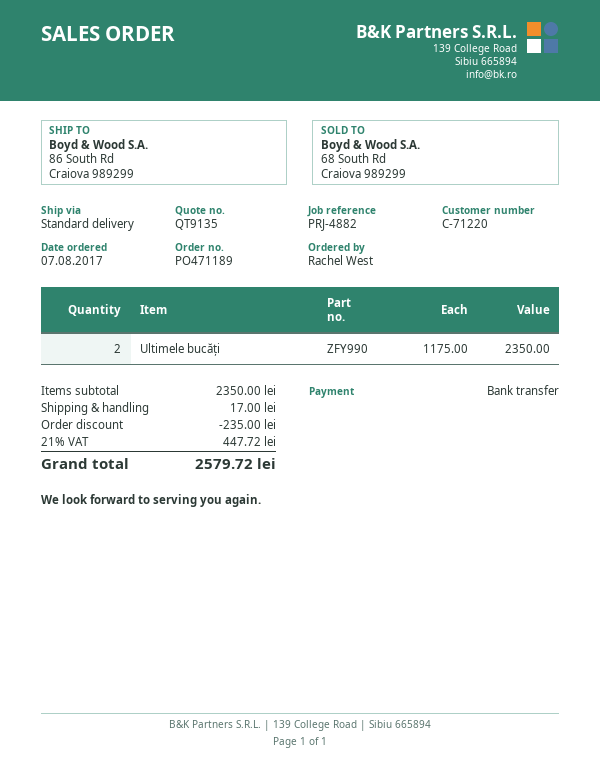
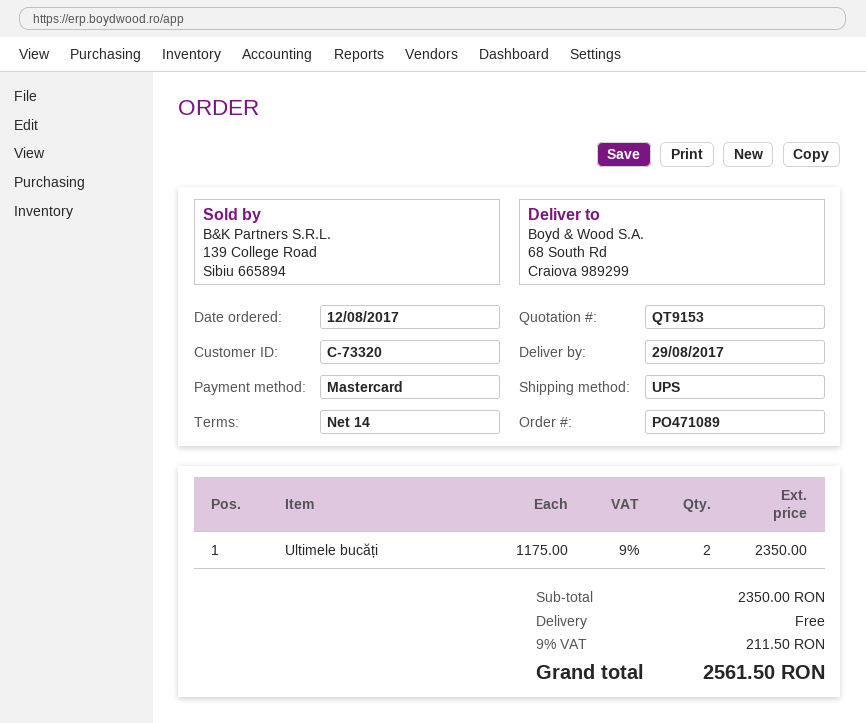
quote number: QT9135 -> QT9153
order number: PO471189 -> PO471089
order date: 2017-08-07 -> 2017-08-12
customer number: C-71220 -> C-73320
payment method: bank transfer -> Mastercard
shipping method: standard -> UPS
ship to: 86 South Rd, Craiova 989299 -> 68 South Rd, Craiova 989299
discount: 235.00 -> none
shipping: 17.00 -> 0.00
tax: 21% = 447.72 -> 9% = 211.50
total: 2579.72 -> 2561.50

